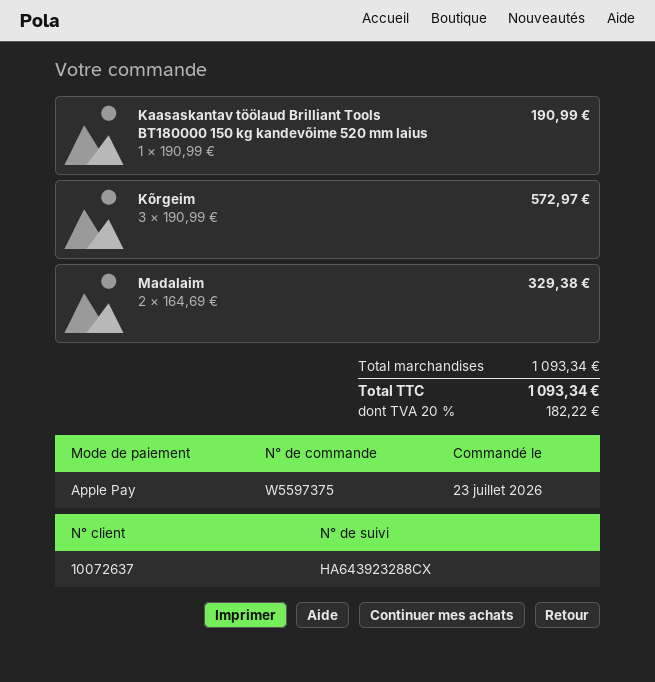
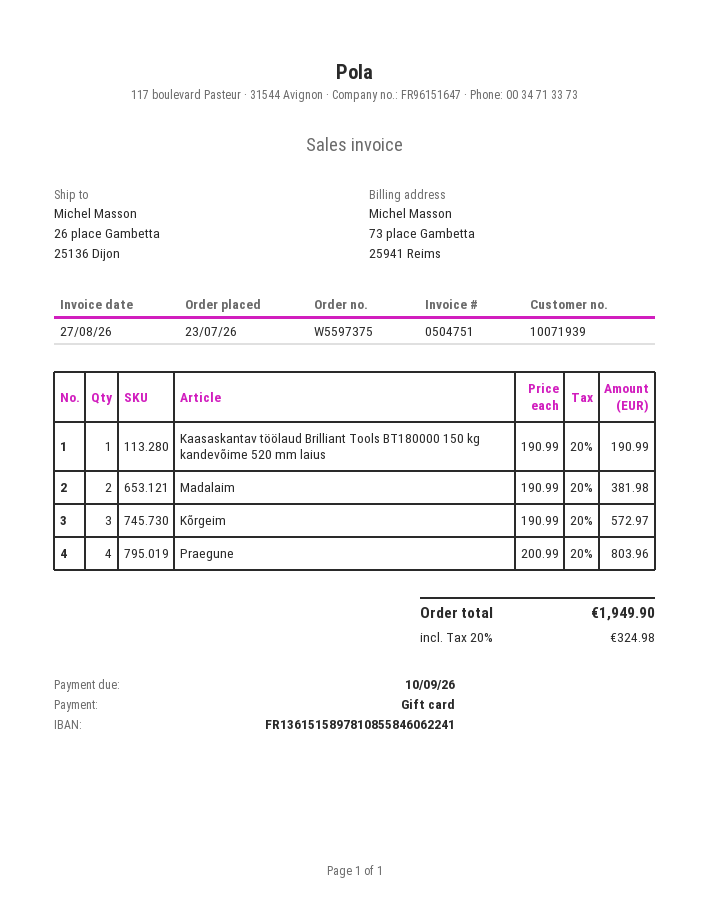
customer number: 10072637 -> 10071939
payment method: Apple Pay -> gift card
Madalaim: 2 x 164.69 = 329.38 -> 2 x 190.99 = 381.98
Praegune: none -> 4 x 200.99 = 803.96
tax: 20% = 182.22 -> 20% = 324.98
total: 1093.34 -> 1949.90

